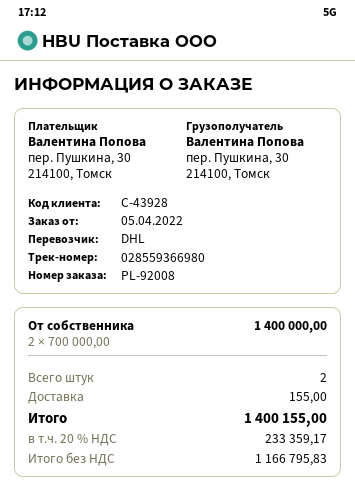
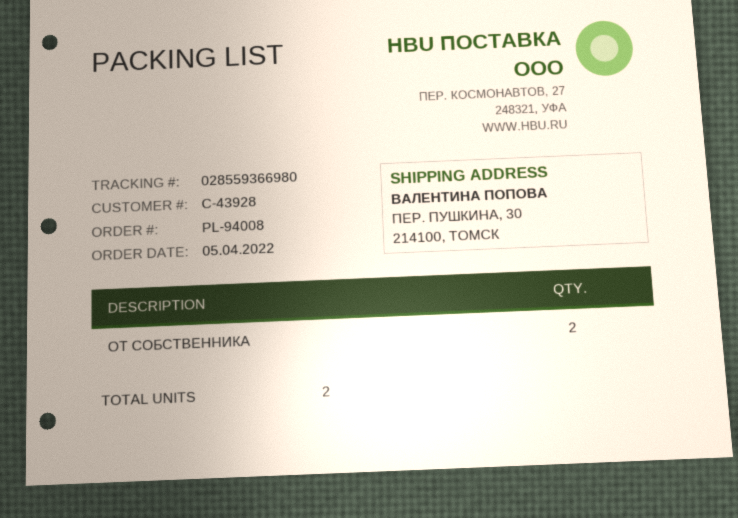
order number: PL-92008 -> PL-94008

